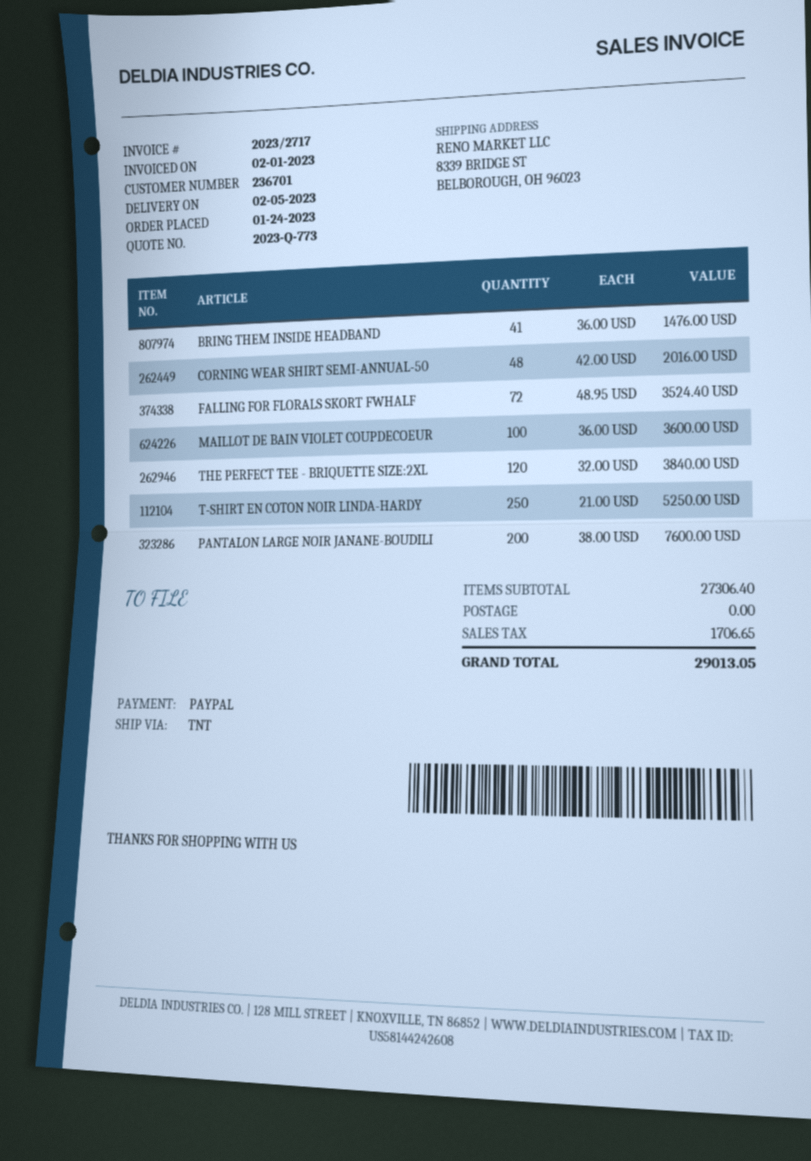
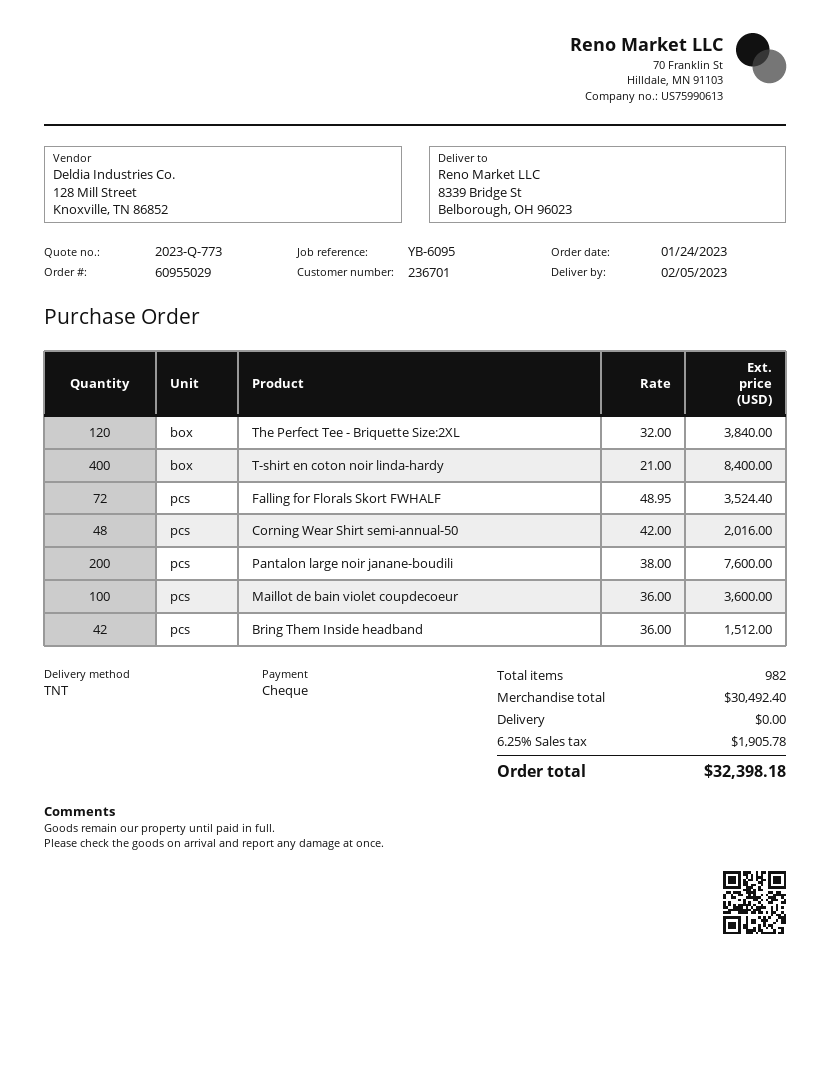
payment method: PayPal -> cheque
BRING THEM INSIDE HEADBAND: 41 x 36.00 = 1476.00 -> 42 x 36.00 = 1512.00
T-SHIRT EN COTON NOIR LINDA-HARDY: 250 x 21.00 = 5250.00 -> 400 x 21.00 = 8400.00
subtotal: 27306.40 -> 30492.40
tax: 1706.65 -> 1905.78
total: 29013.05 -> 32398.18

